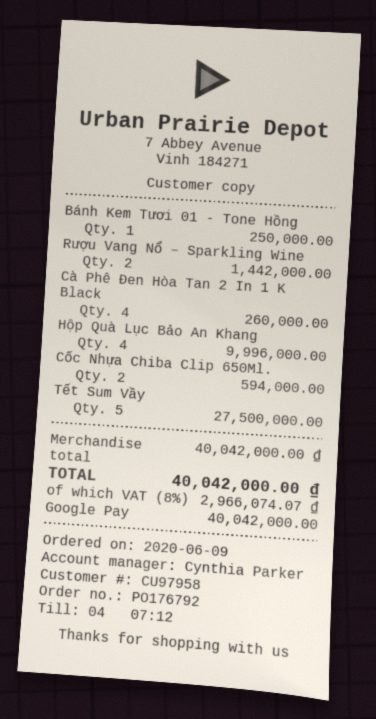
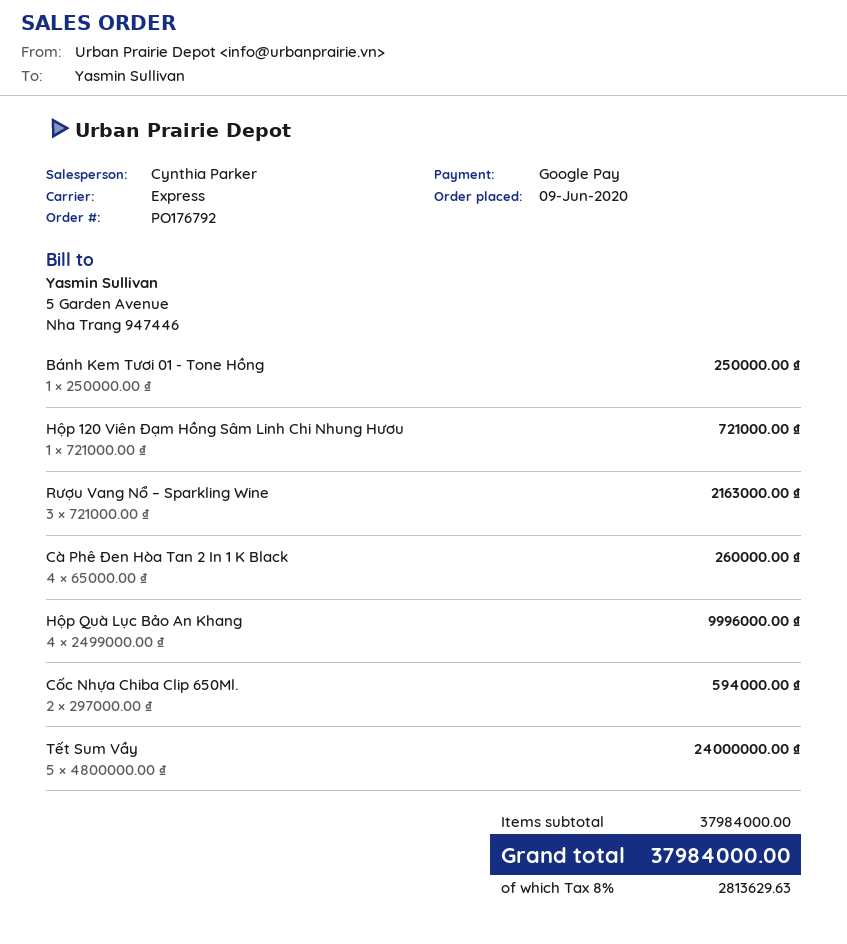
Rượu Vang Nổ – Sparkling Wine: 2 for 1442000.00 -> 3 for 2163000.00
Tết Sum Vầy: 5 for 27500000.00 -> 5 for 24000000.00
Hộp 120 Viên Đạm Hồng Sâm Linh Chi Nhung Hươu: none -> 1 for 721000.00
subtotal: 40042000.00 -> 37984000.00
tax: 8% = 2966074.07 -> 8% = 2813629.63
total: 40042000.00 -> 37984000.00

